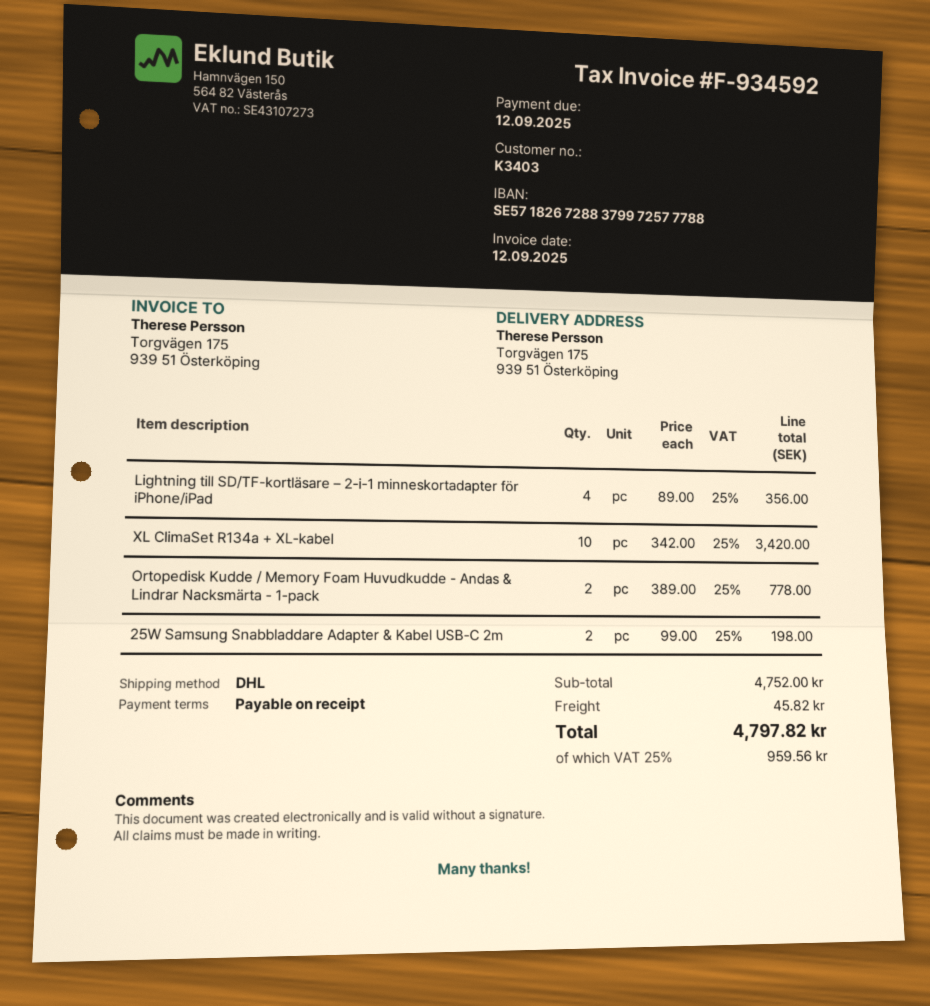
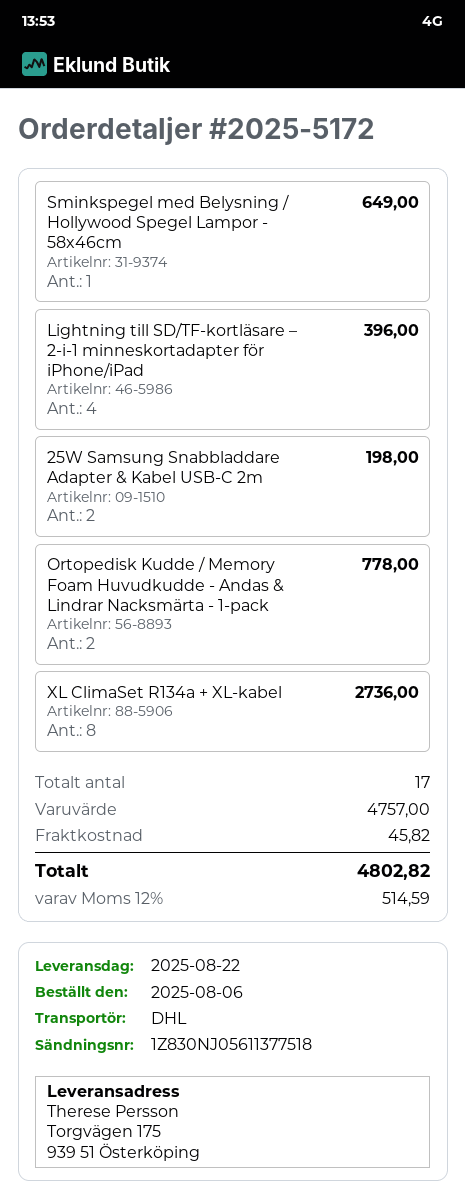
Lightning till SD/TF-kortläsare – 2-i-1 minneskortadapter för iPhone/iPad: 4 for 356.00 -> 4 for 396.00
XL ClimaSet R134a + XL-kabel: 10 for 3420.00 -> 8 for 2736.00
Sminkspegel med Belysning / Hollywood Spegel Lampor - 58x46cm: none -> 1 for 649.00
subtotal: 4752.00 -> 4757.00
tax: 25% = 959.56 -> 12% = 514.59
total: 4797.82 -> 4802.82

